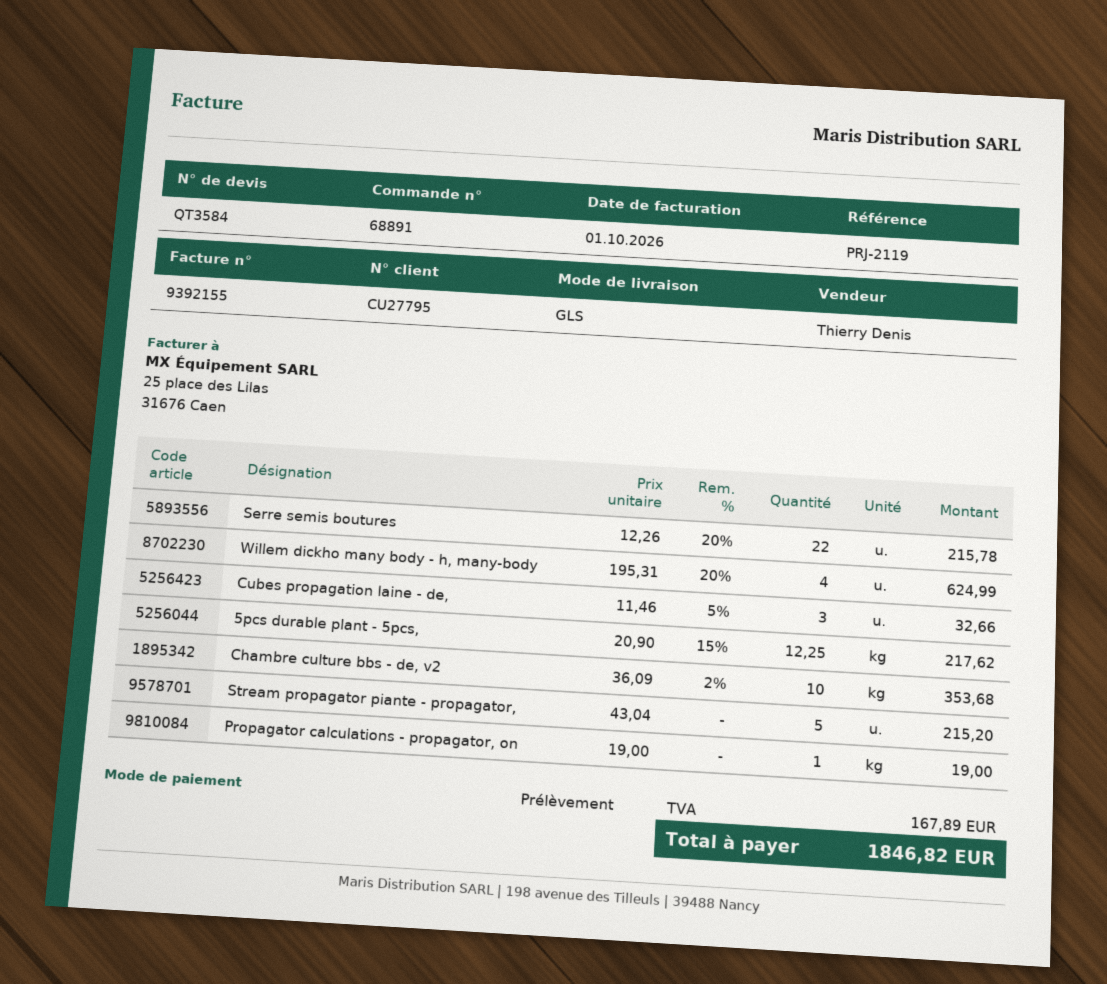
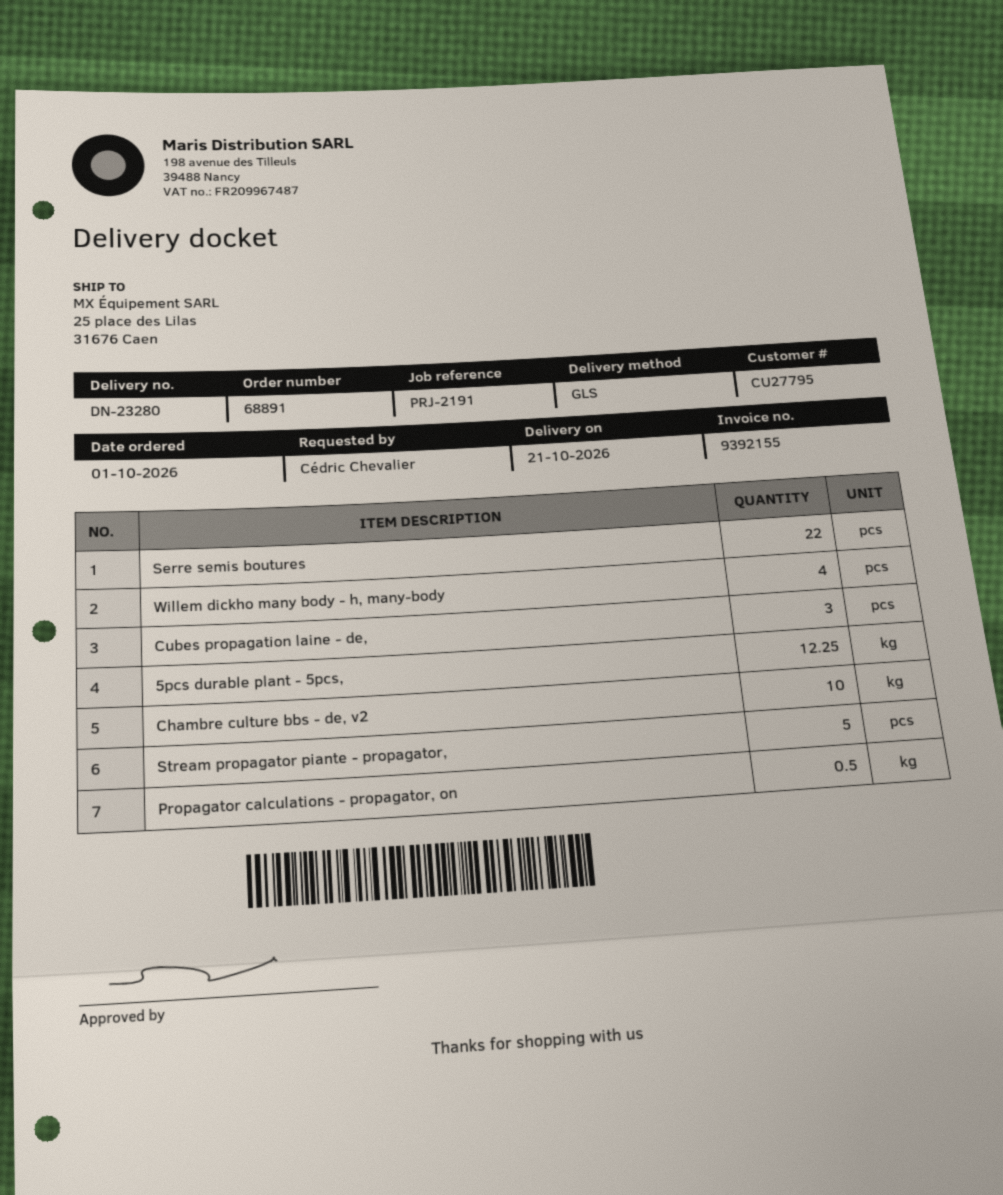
reference: PRJ-2119 -> PRJ-2191
Propagator calculations - propagator, on: 1 -> 0.5

